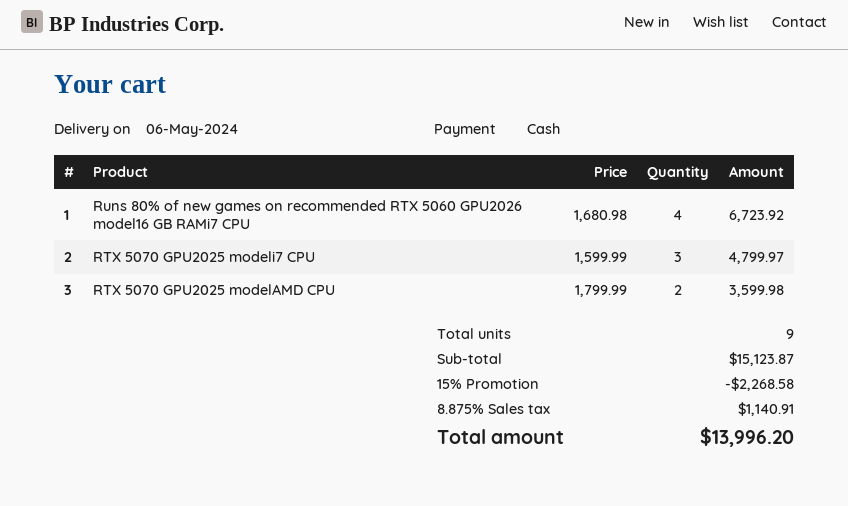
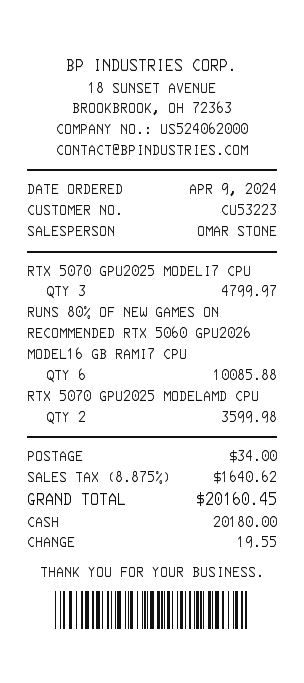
Runs 80% of new games on recommended RTX 5060 GPU2026 model16 GB RAMi7 CPU: 4 for 6723.92 -> 6 for 10085.88
discount: 15% = 2268.58 -> none
shipping: none -> 34.00
tax: 8.875% = 1140.91 -> 8.875% = 1640.62
total: 13996.20 -> 20160.45

